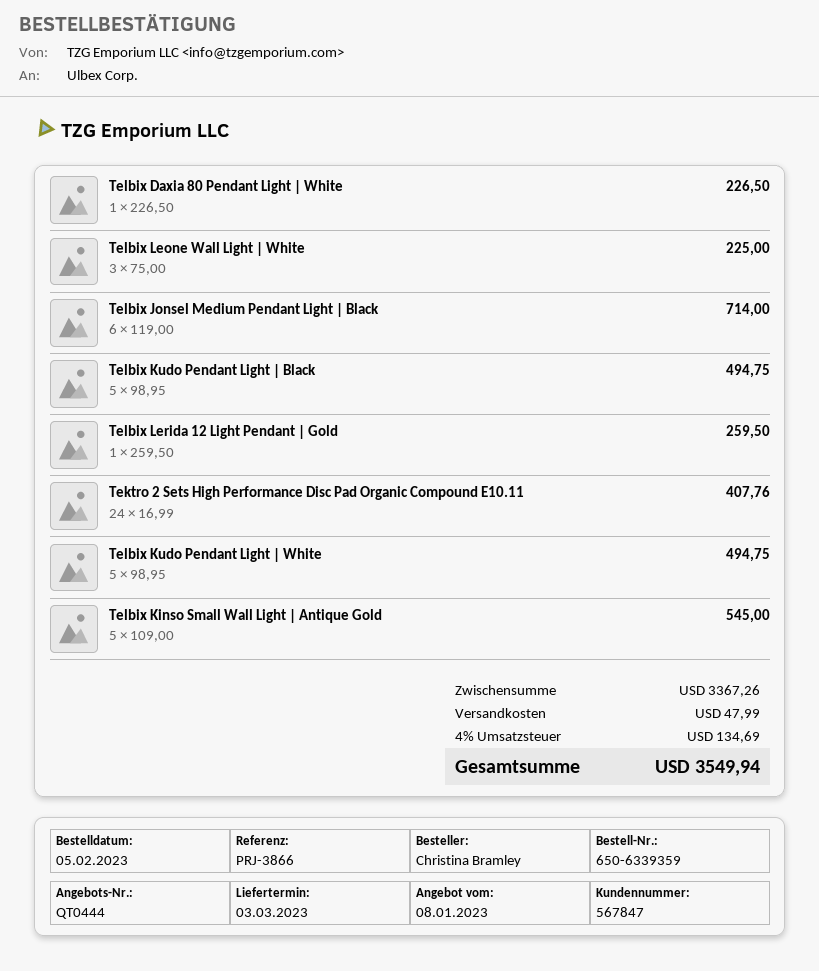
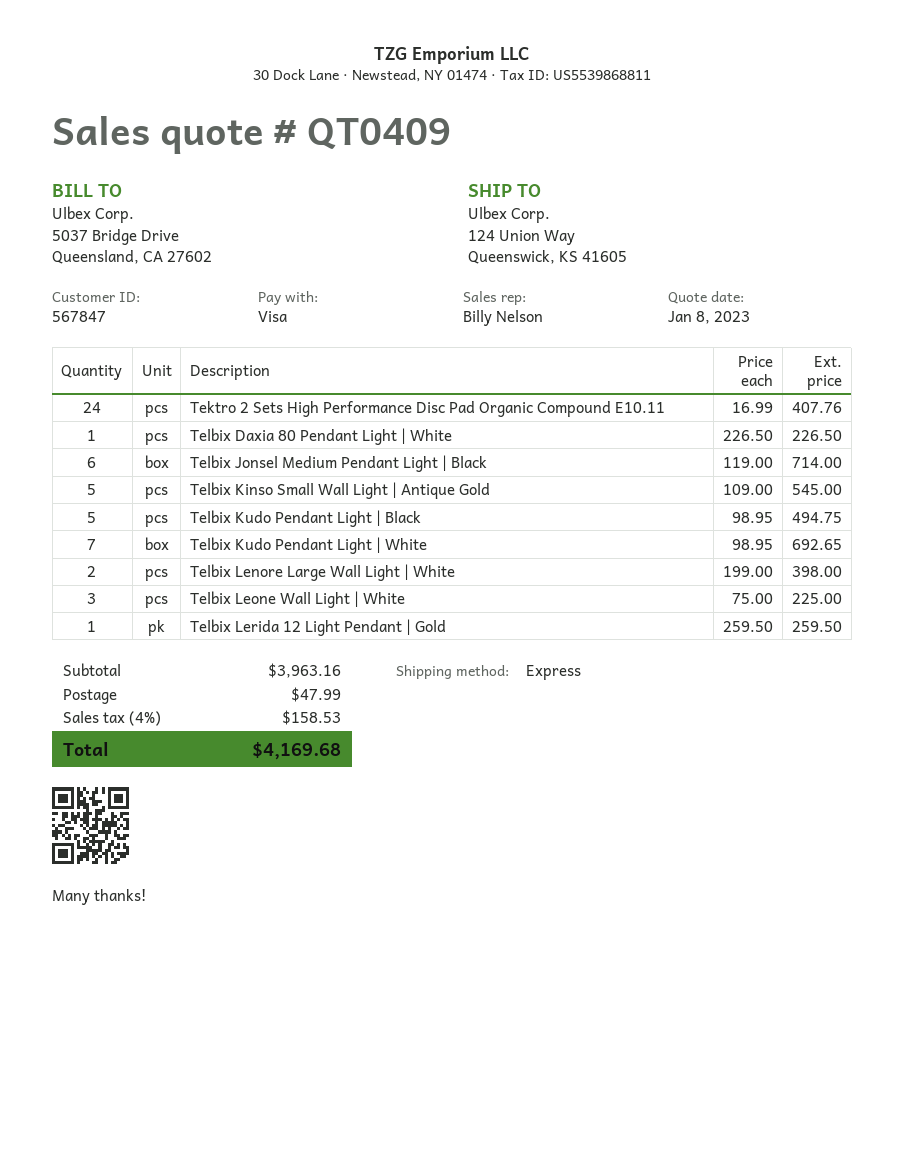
quote number: QT0444 -> QT0409
Telbix Kudo Pendant Light | White: 5 x 98.95 = 494.75 -> 7 x 98.95 = 692.65
Telbix Lenore Large Wall Light | White: none -> 2 x 199.00 = 398.00
subtotal: 3367.26 -> 3963.16
tax: 4% = 134.69 -> 4% = 158.53
total: 3549.94 -> 4169.68

